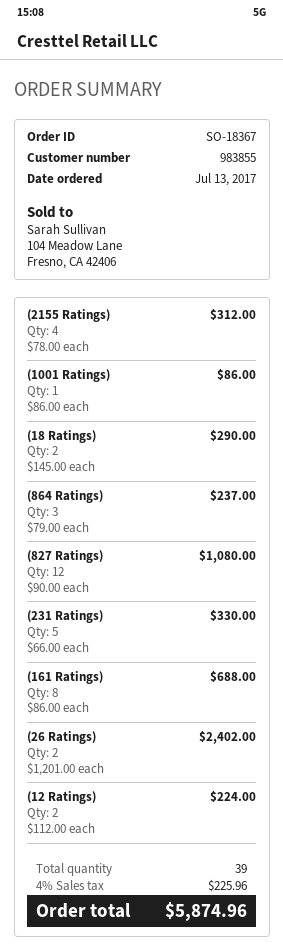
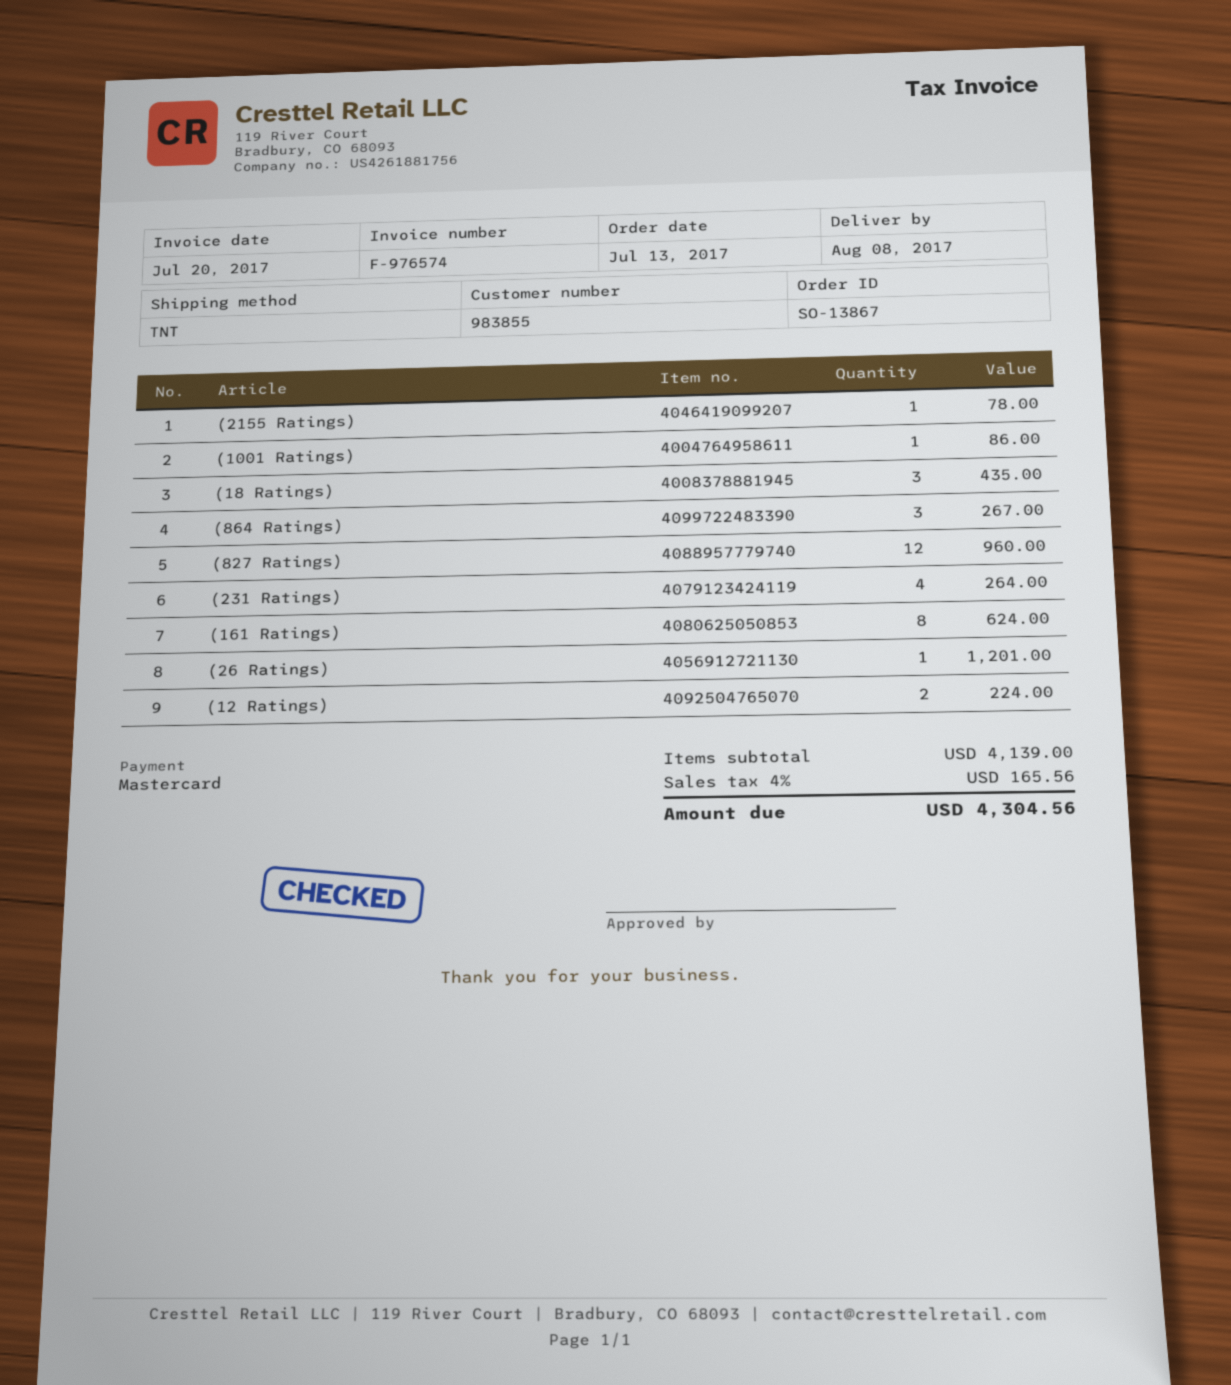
order number: SO-18367 -> SO-13867
(2155 Ratings): 4 for 312.00 -> 1 for 78.00
(18 Ratings): 2 for 290.00 -> 3 for 435.00
(864 Ratings): 3 for 237.00 -> 3 for 267.00
(827 Ratings): 12 for 1080.00 -> 12 for 960.00
(231 Ratings): 5 for 330.00 -> 4 for 264.00
(161 Ratings): 8 for 688.00 -> 8 for 624.00
(26 Ratings): 2 for 2402.00 -> 1 for 1201.00
tax: 4% = 225.96 -> 4% = 165.56
total: 5874.96 -> 4304.56

